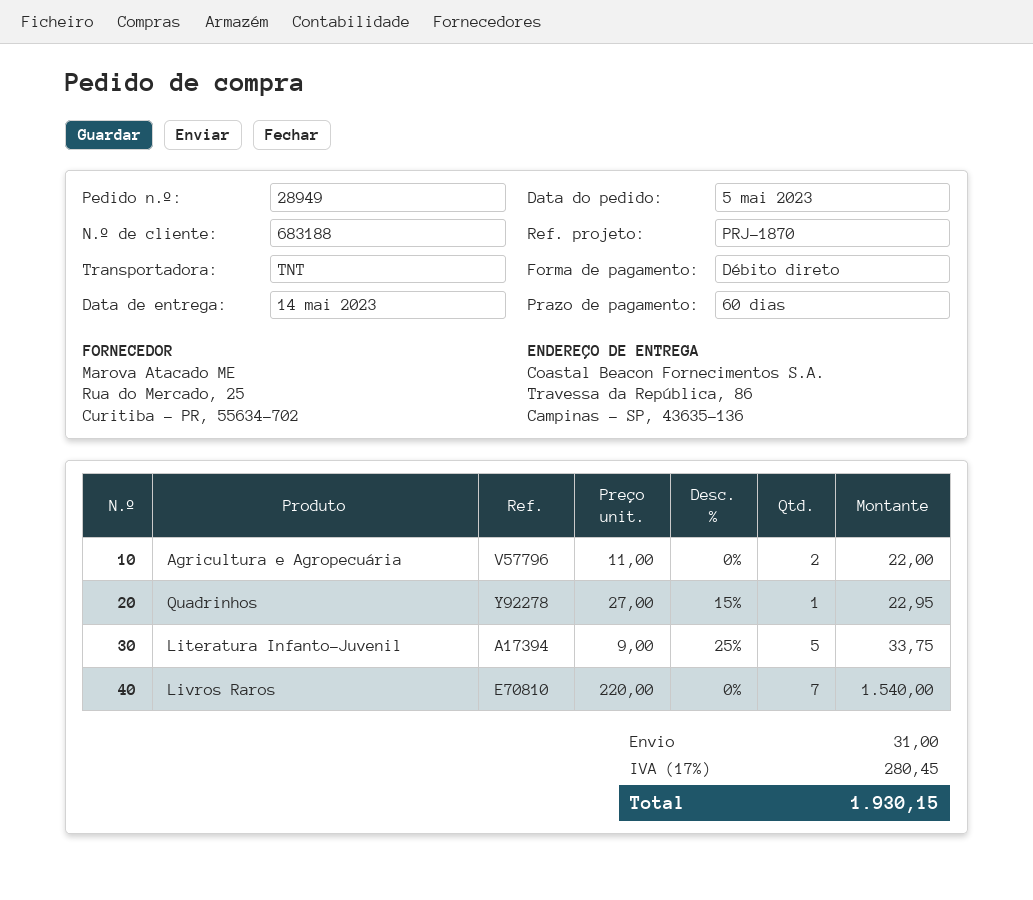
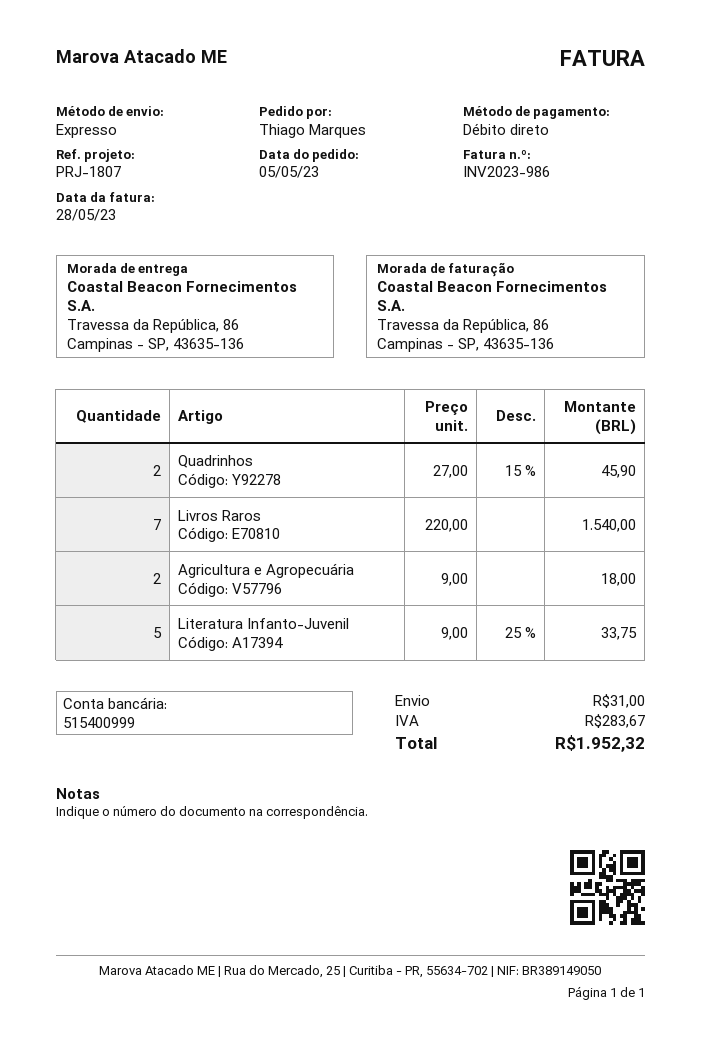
reference: PRJ-1870 -> PRJ-1807
shipping method: TNT -> express
Agricultura e Agropecuária: 2 x 11.00 = 22.00 -> 2 x 9.00 = 18.00
Quadrinhos: 1 x 27.00 - 15% = 22.95 -> 2 x 27.00 - 15% = 45.90
tax: 280.45 -> 283.67
total: 1930.15 -> 1952.32

